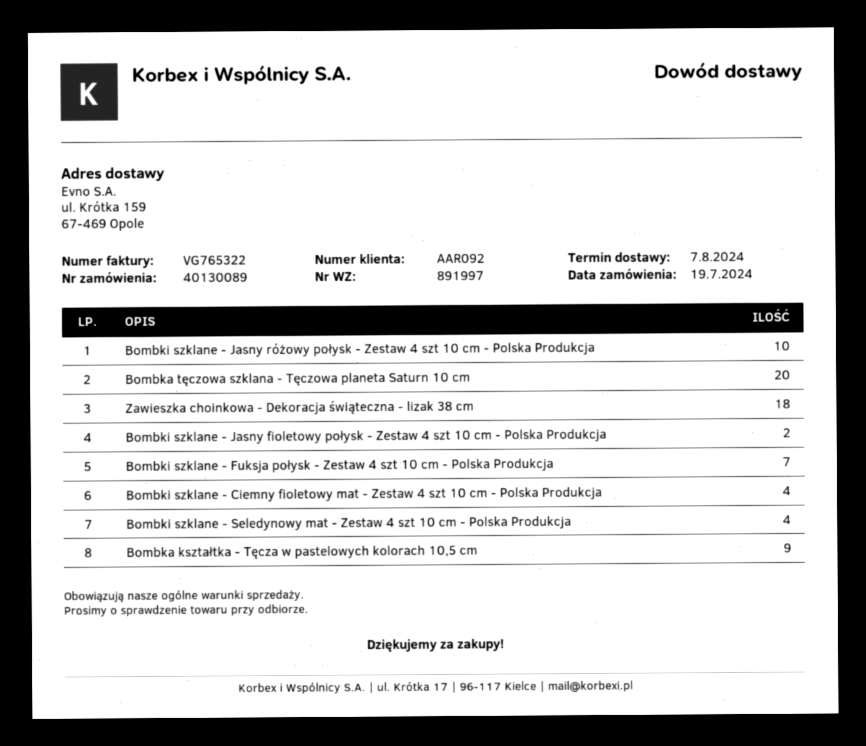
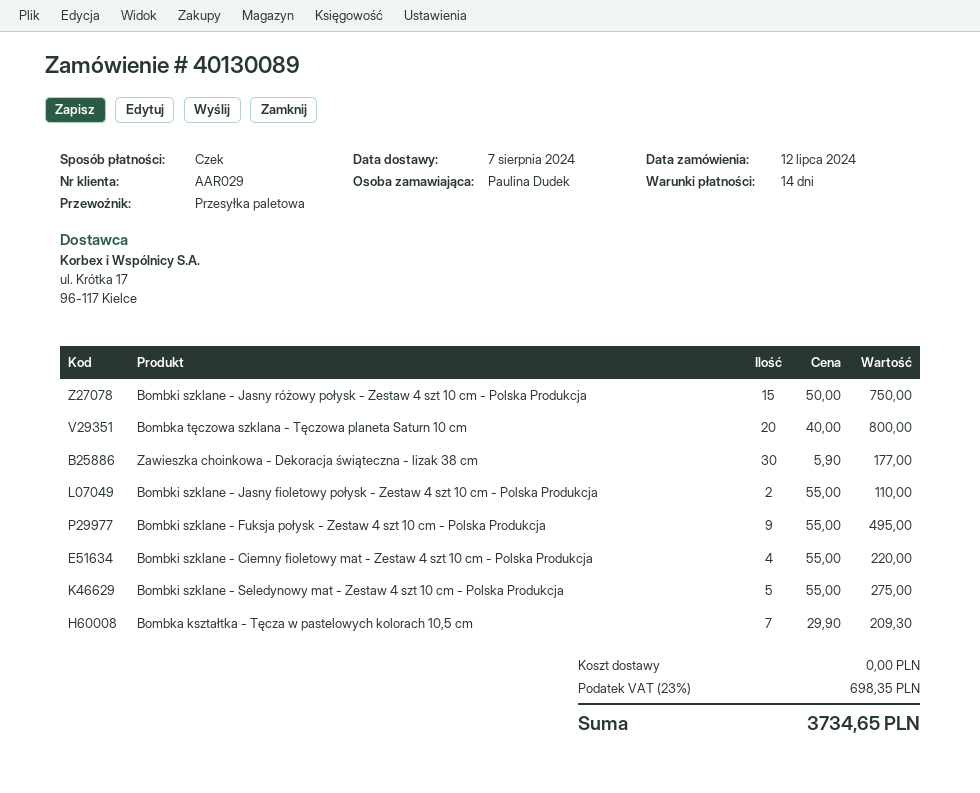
order date: 2024-07-19 -> 2024-07-12
customer number: AAR092 -> AAR029
Bombki szklane - Jasny różowy połysk - Zestaw 4 szt 10 cm - Polska Produkcja: 10 -> 15
Zawieszka choinkowa - Dekoracja świąteczna - lizak 38 cm: 18 -> 30
Bombki szklane - Fuksja połysk - Zestaw 4 szt 10 cm - Polska Produkcja: 7 -> 9
Bombki szklane - Seledynowy mat - Zestaw 4 szt 10 cm - Polska Produkcja: 4 -> 5
Bombka kształtka - Tęcza w pastelowych kolorach 10,5 cm: 9 -> 7

